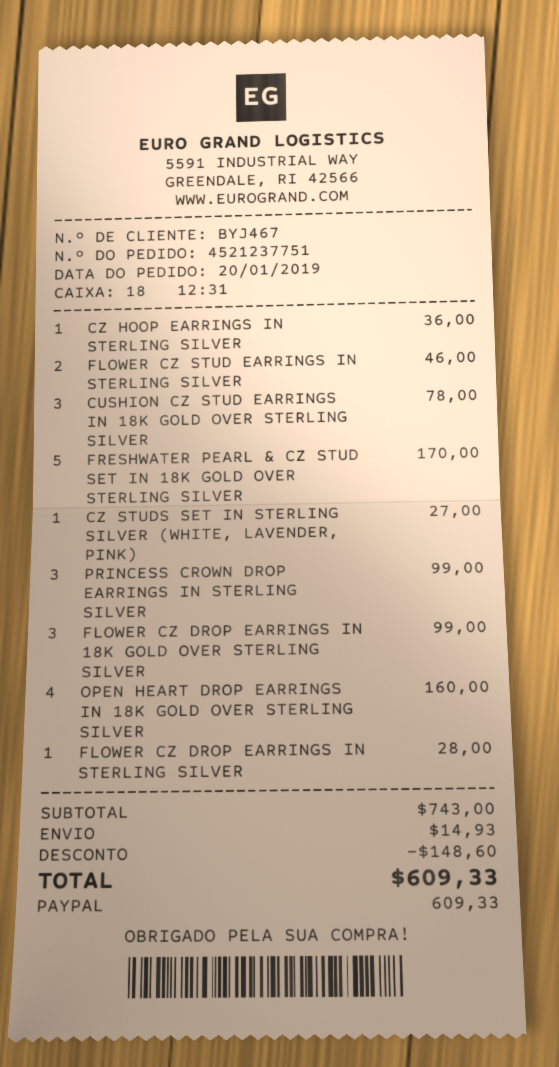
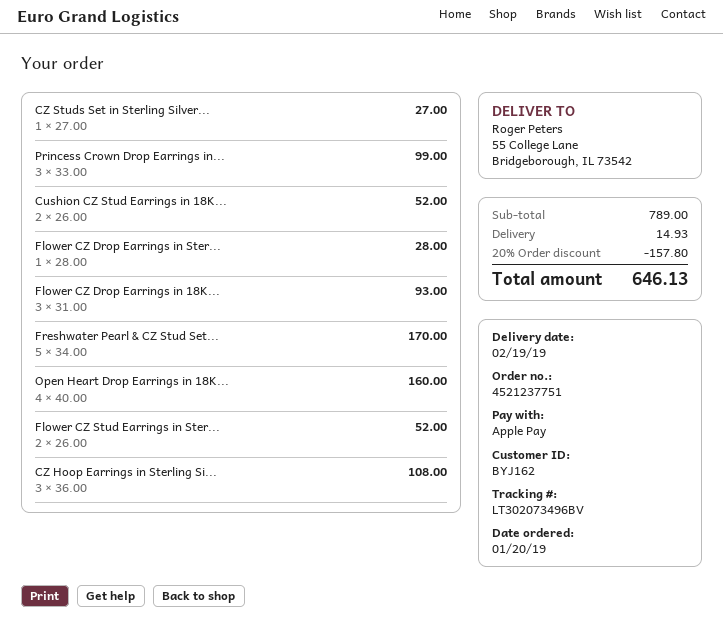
customer number: BYJ467 -> BYJ162
payment method: PayPal -> Apple Pay
CZ HOOP EARRINGS IN STERLING SILVER: 1 for 36.00 -> 3 for 108.00
FLOWER CZ STUD EARRINGS IN STERLING SILVER: 2 for 46.00 -> 2 for 52.00
CUSHION CZ STUD EARRINGS IN 18K GOLD OVER STERLING SILVER: 3 for 78.00 -> 2 for 52.00
FLOWER CZ DROP EARRINGS IN 18K GOLD OVER STERLING SILVER: 3 for 99.00 -> 3 for 93.00
subtotal: 743.00 -> 789.00
discount: 148.60 -> 157.80
total: 609.33 -> 646.13

